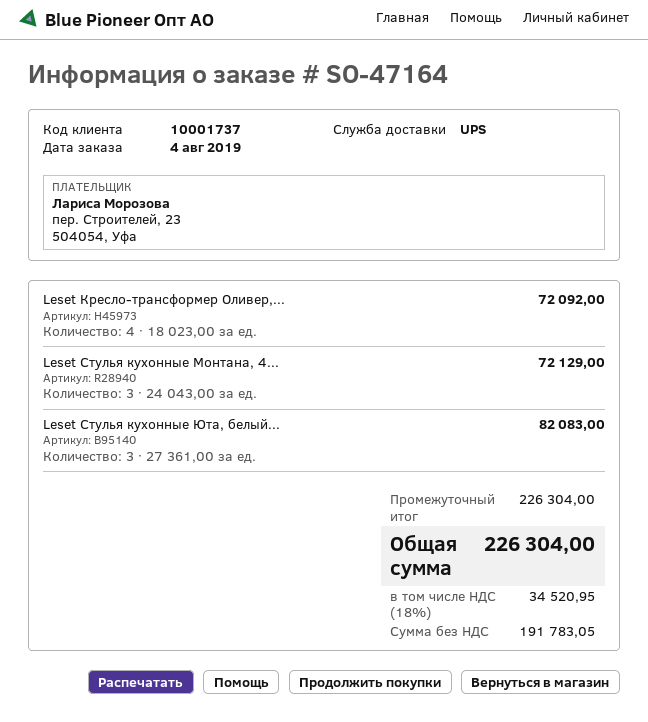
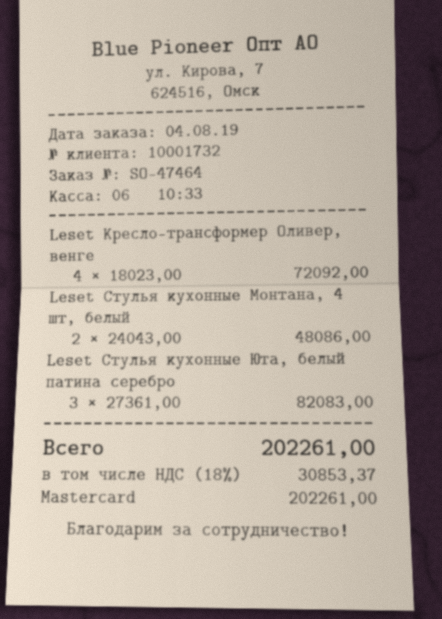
order number: SO-47164 -> SO-47464
customer number: 10001737 -> 10001732
Leset Стулья кухонные Монтана, 4...: 3 x 24043.00 = 72129.00 -> 2 x 24043.00 = 48086.00
tax: 18% = 34520.95 -> 18% = 30853.37
total: 226304.00 -> 202261.00

